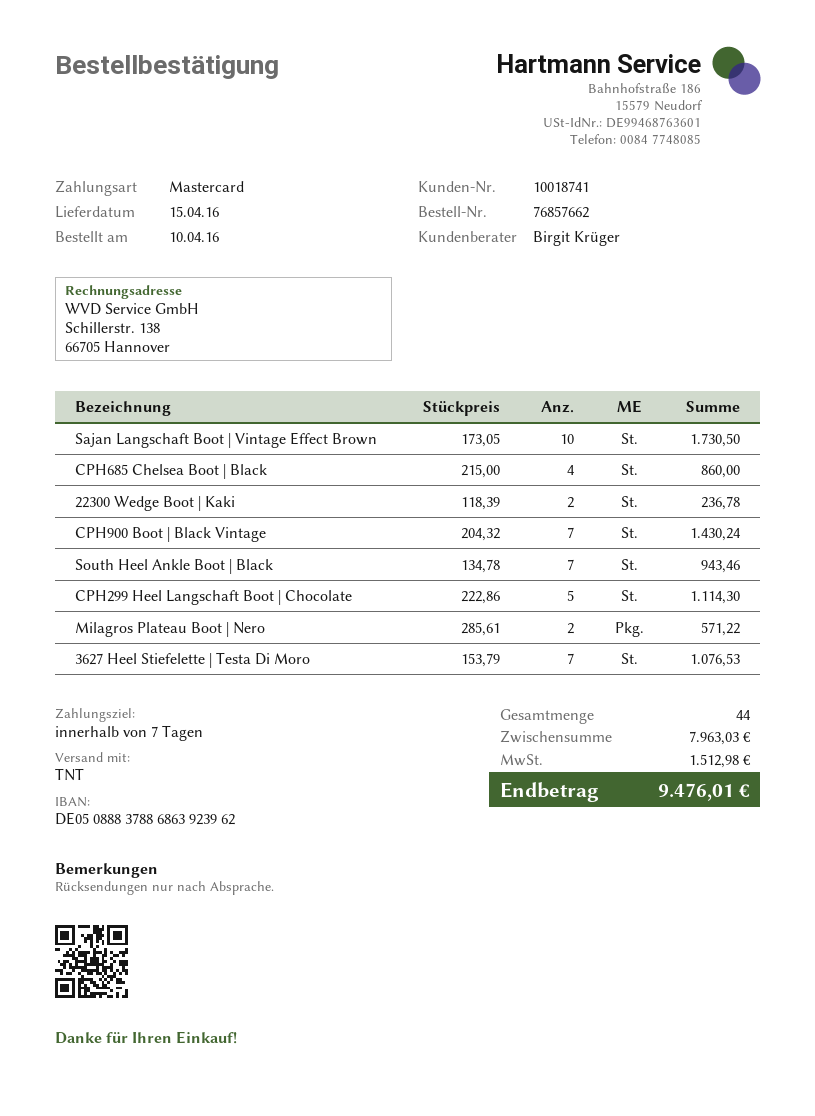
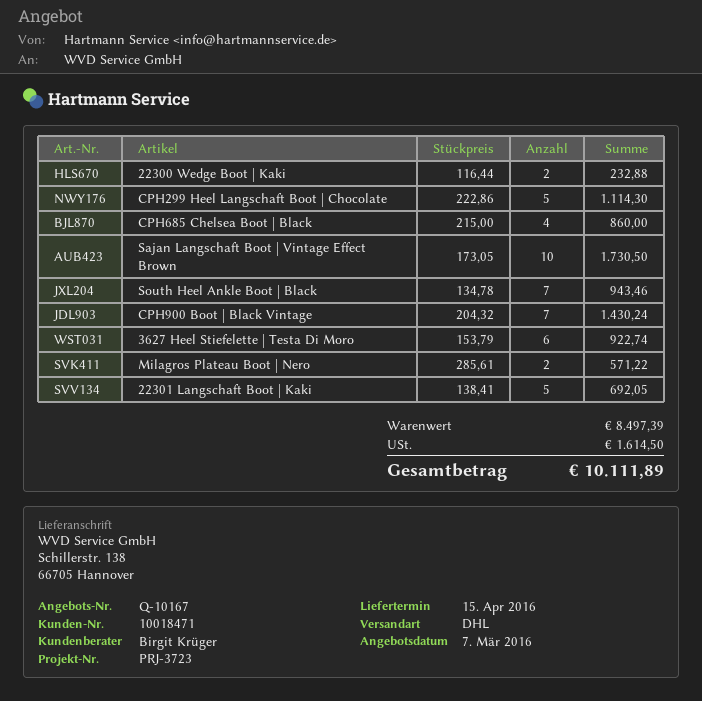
customer number: 10018741 -> 10018471
shipping method: TNT -> DHL
22300 Wedge Boot | Kaki: 2 x 118.39 = 236.78 -> 2 x 116.44 = 232.88
3627 Heel Stiefelette | Testa Di Moro: 7 x 153.79 = 1076.53 -> 6 x 153.79 = 922.74
22301 Langschaft Boot | Kaki: none -> 5 x 138.41 = 692.05
subtotal: 7963.03 -> 8497.39
tax: 1512.98 -> 1614.50
total: 9476.01 -> 10111.89

